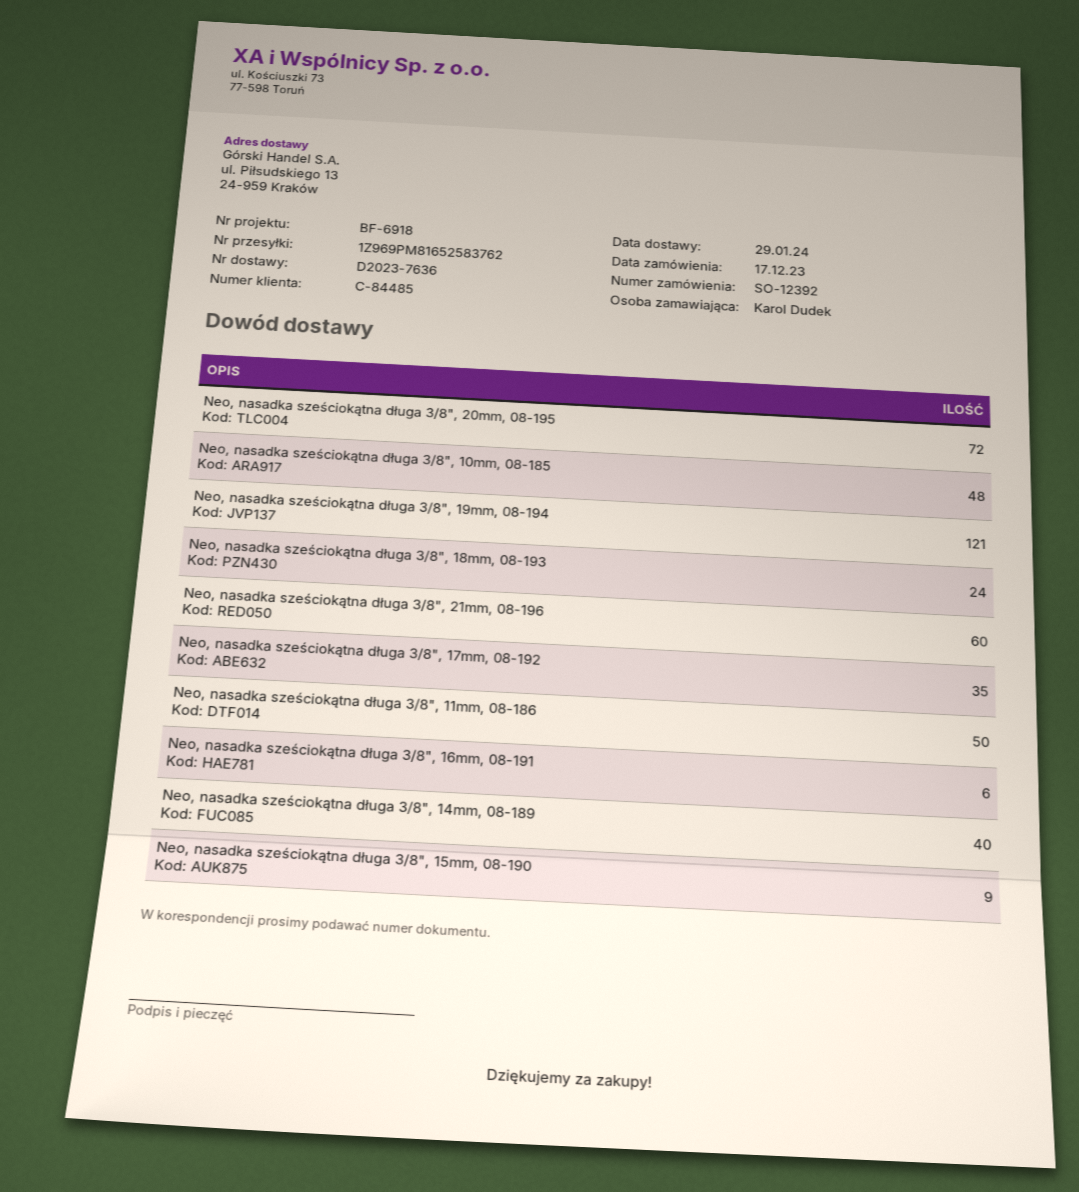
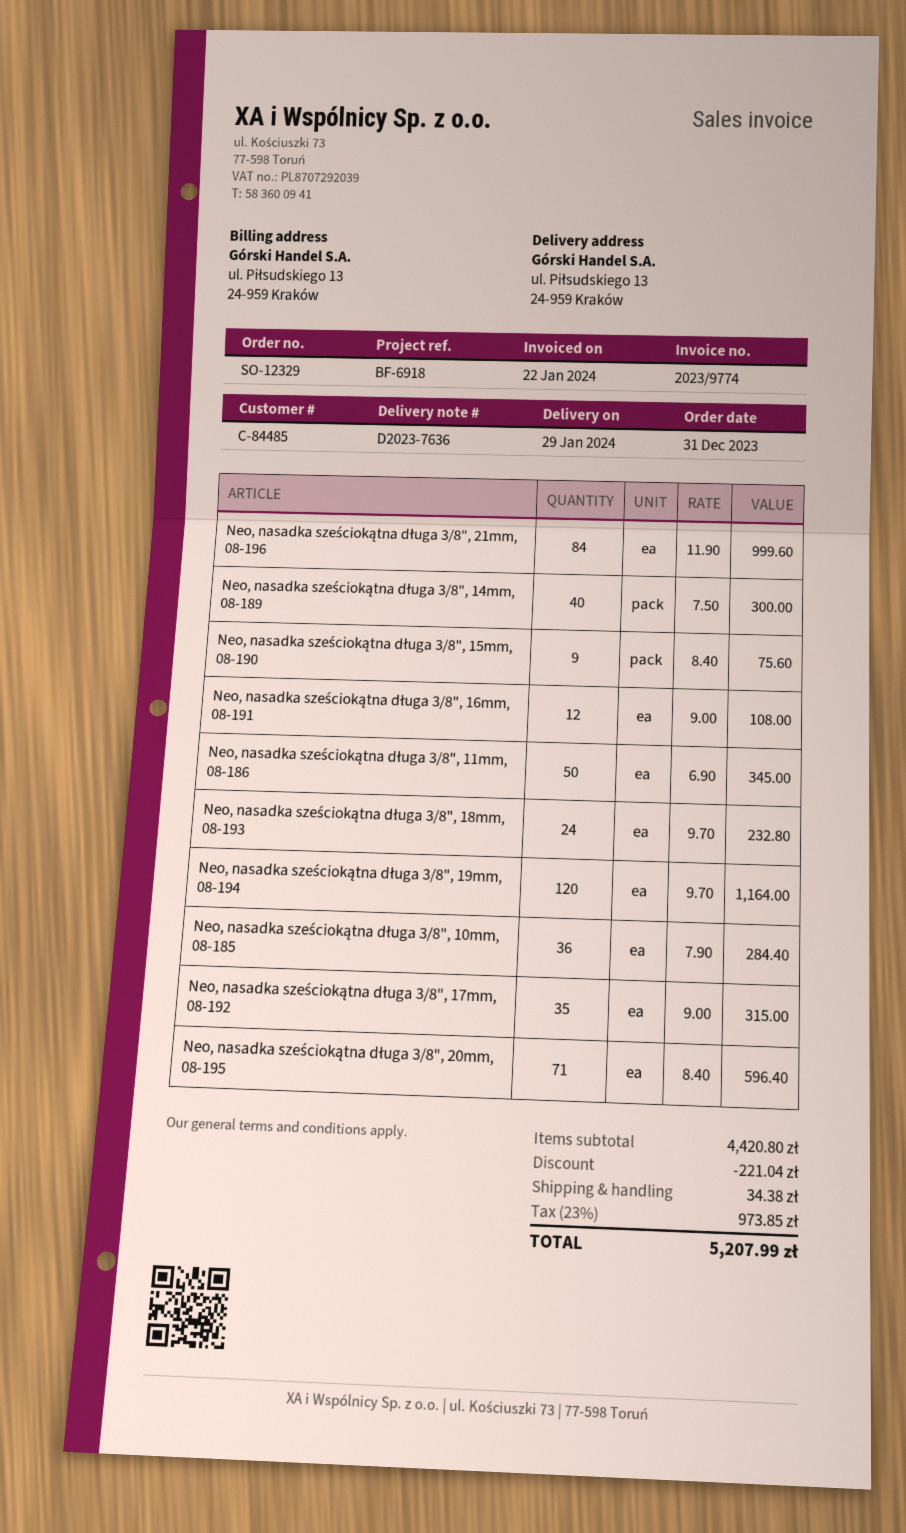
order number: SO-12392 -> SO-12329
order date: 2023-12-17 -> 2023-12-31
Neo, nasadka sześciokątna długa 3/8", 20mm, 08-195: 72 -> 71
Neo, nasadka sześciokątna długa 3/8", 10mm, 08-185: 48 -> 36
Neo, nasadka sześciokątna długa 3/8", 19mm, 08-194: 121 -> 120
Neo, nasadka sześciokątna długa 3/8", 21mm, 08-196: 60 -> 84
Neo, nasadka sześciokątna długa 3/8", 16mm, 08-191: 6 -> 12

